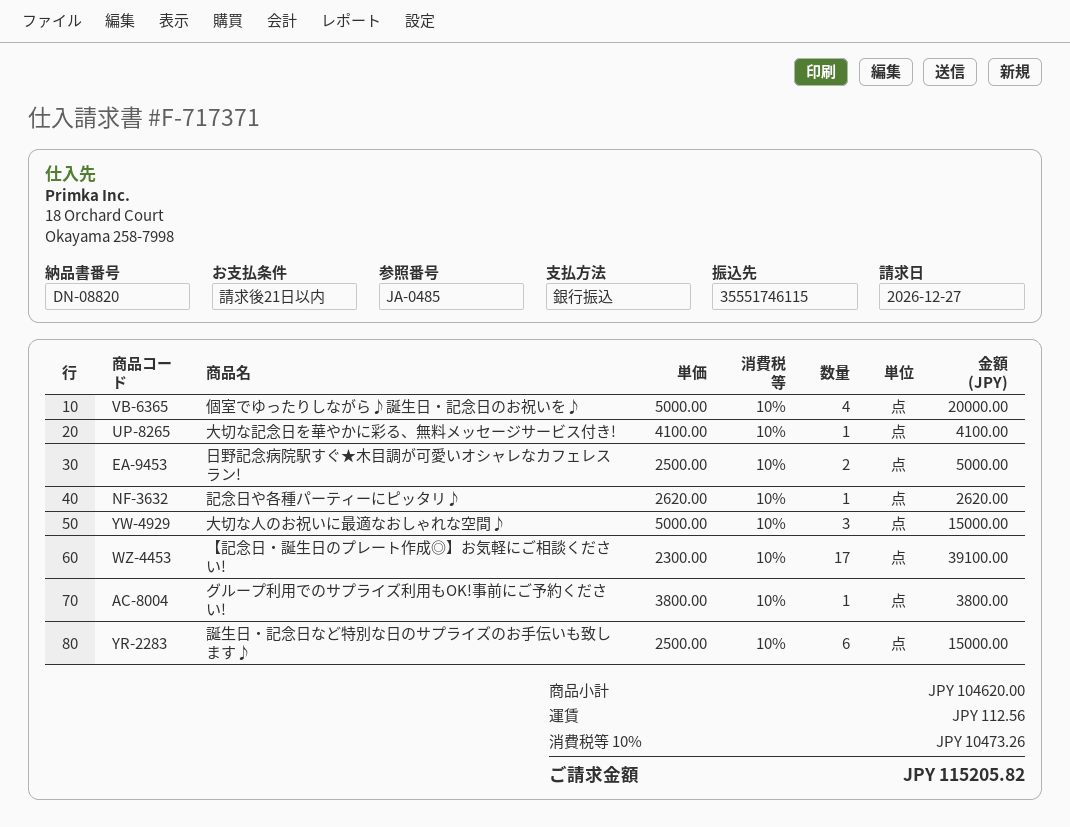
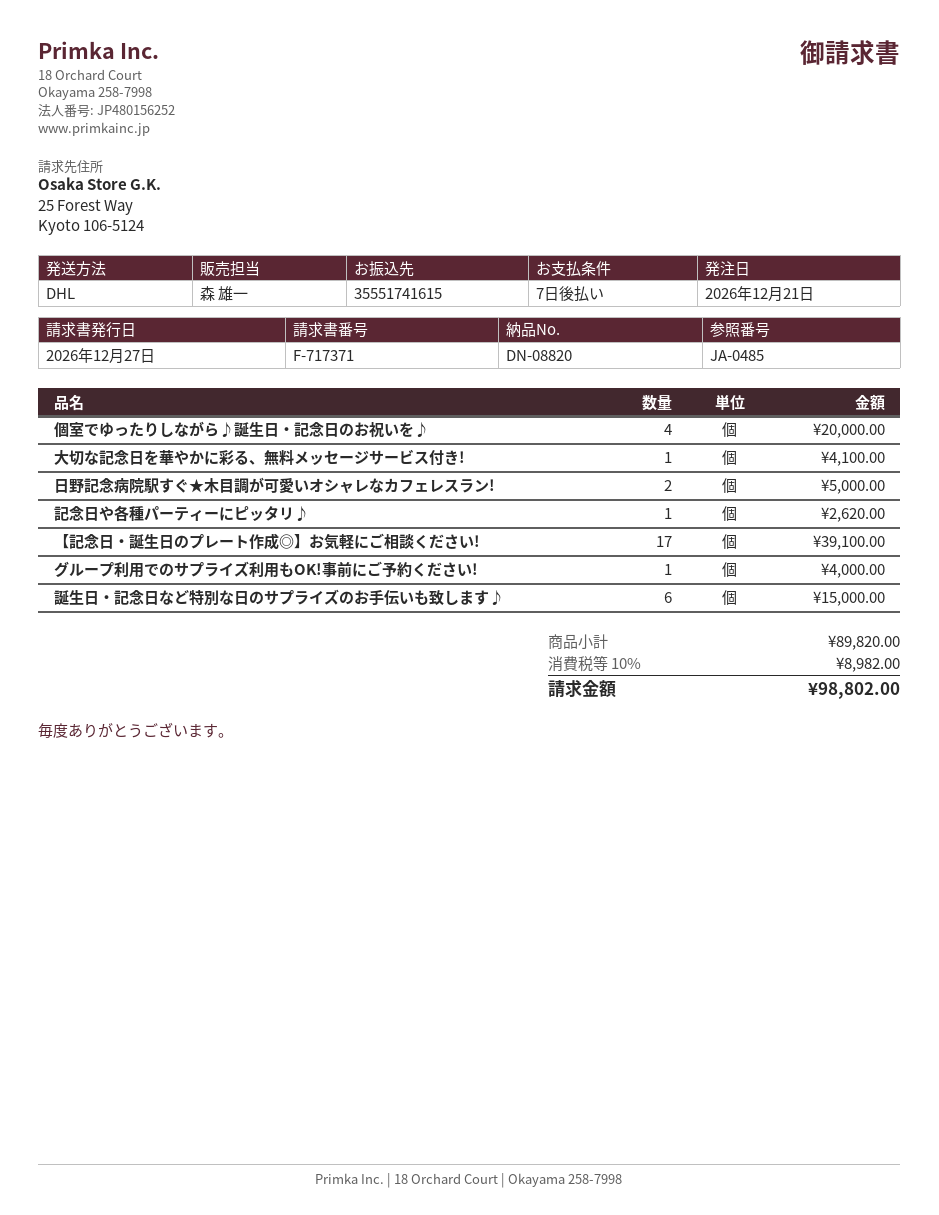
payment terms: 21 days -> 7 days
bank account: 35551746115 -> 35551741615
大切な人のお祝いに最適なおしゃれな空間♪: 3 for 15000.00 -> none
グループ利用でのサプライズ利用もOK!事前にご予約ください!: 1 for 3800.00 -> 1 for 4000.00
subtotal: 104620.00 -> 89820.00
shipping: 112.56 -> none
tax: 10% = 10473.26 -> 10% = 8982.00
total: 115205.82 -> 98802.00

